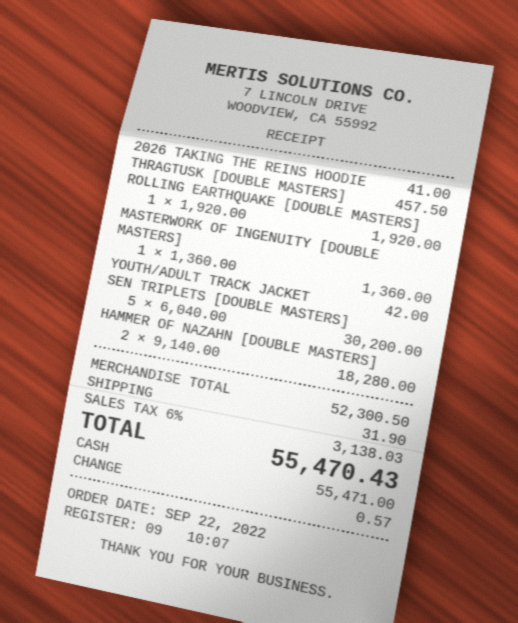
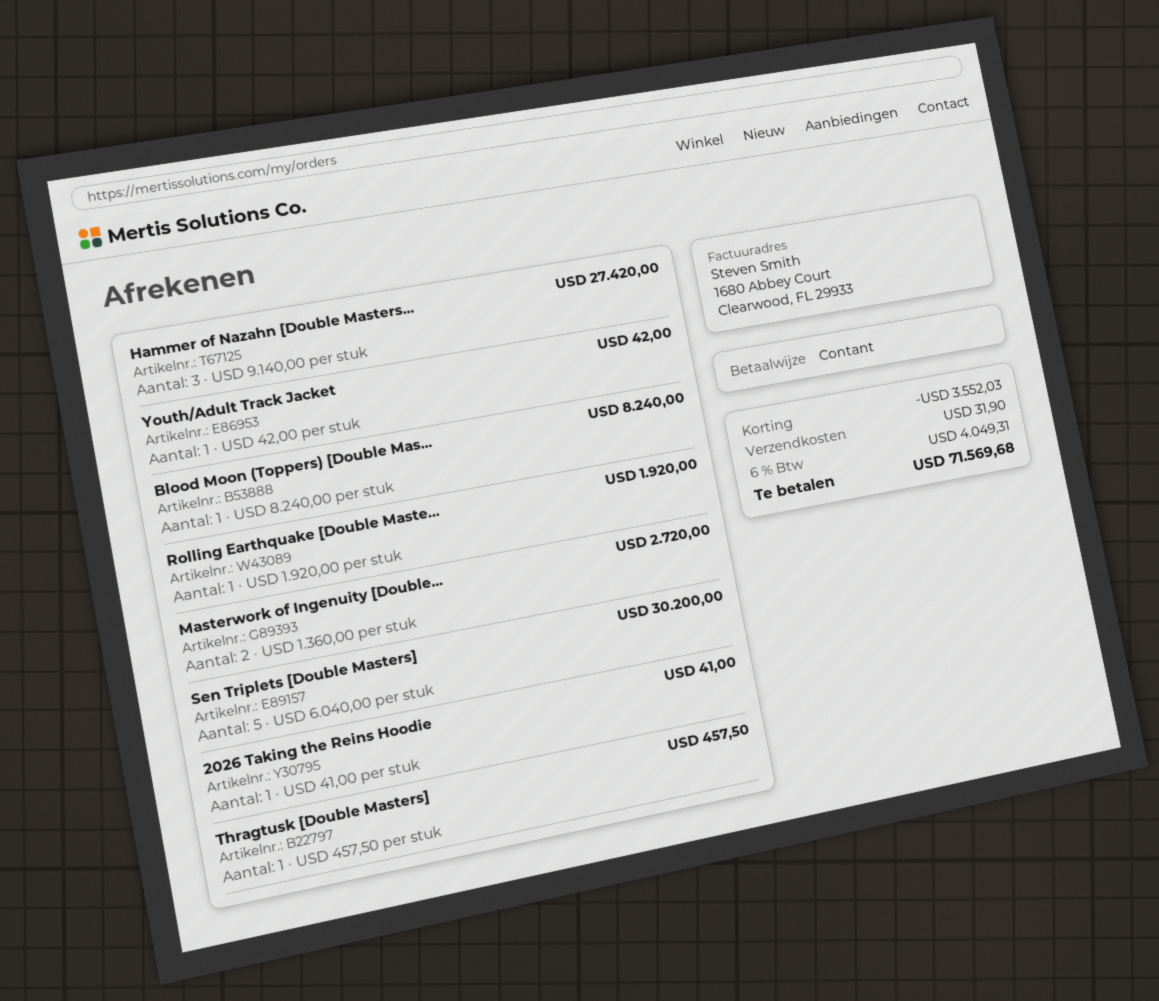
MASTERWORK OF INGENUITY [DOUBLE MASTERS]: 1 x 1360.00 = 1360.00 -> 2 x 1360.00 = 2720.00
HAMMER OF NAZAHN [DOUBLE MASTERS]: 2 x 9140.00 = 18280.00 -> 3 x 9140.00 = 27420.00
Blood Moon (Toppers) [Double Mas...: none -> 1 x 8240.00 = 8240.00
discount: none -> 3552.03
tax: 6% = 3138.03 -> 6% = 4049.31
total: 55470.43 -> 71569.68

